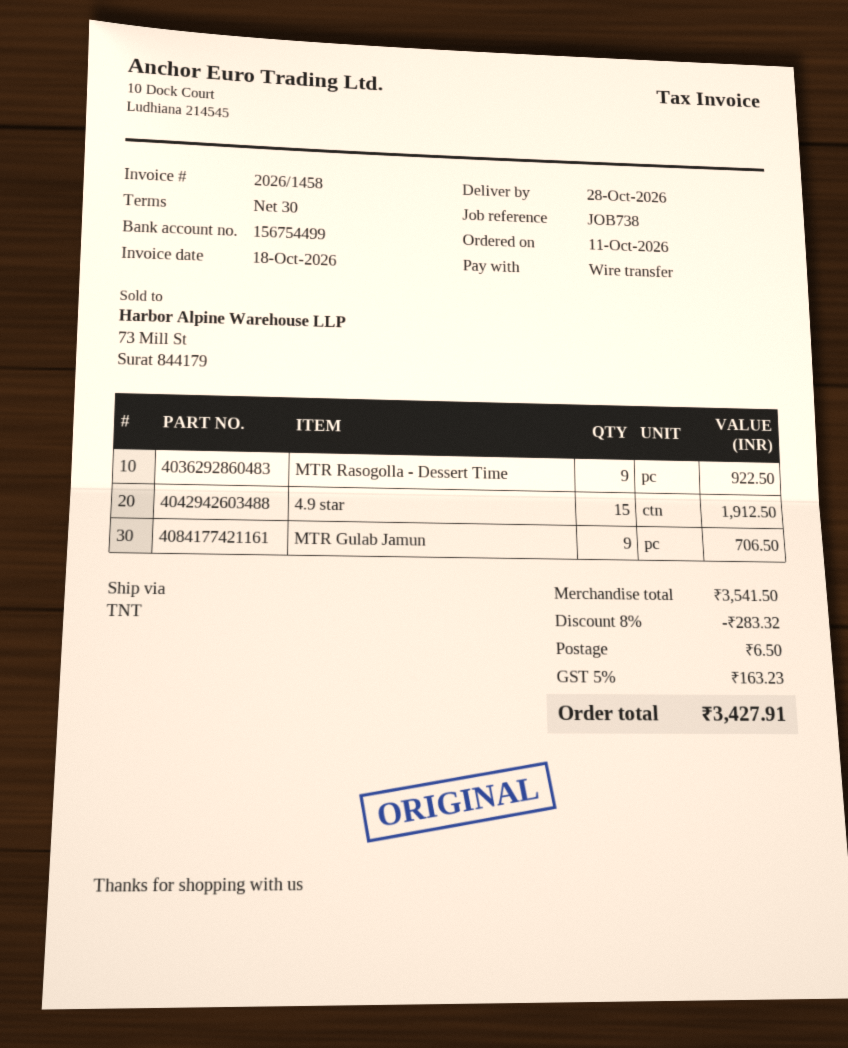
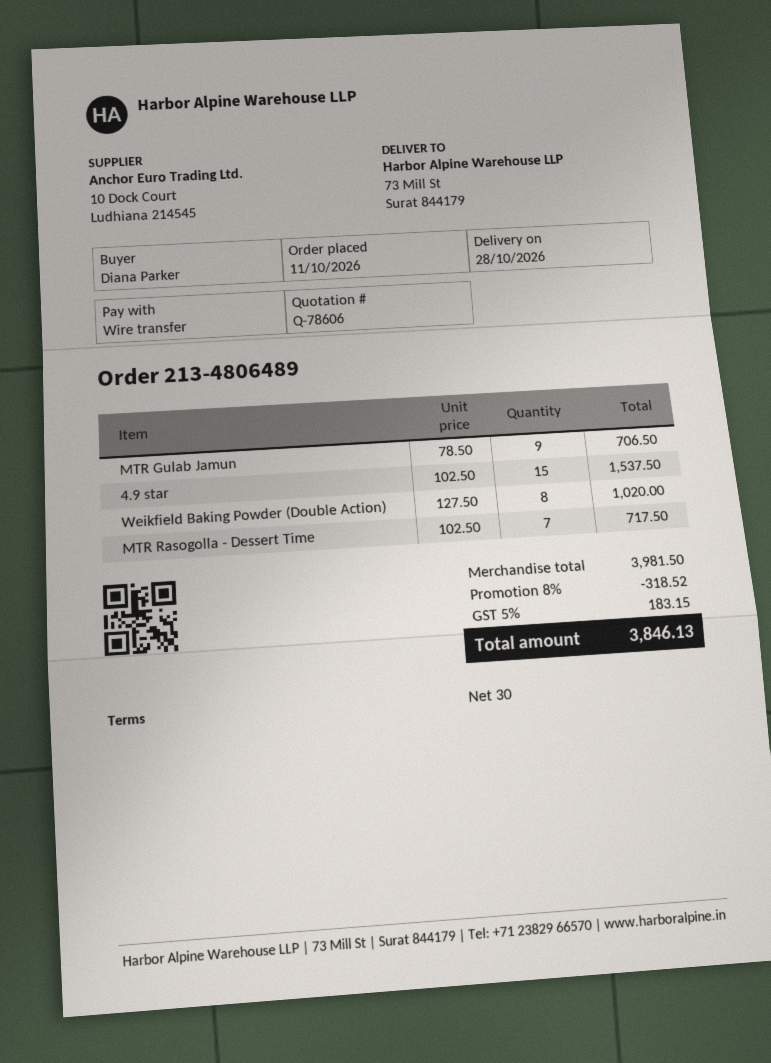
MTR Rasogolla - Dessert Time: 9 for 922.50 -> 7 for 717.50
4.9 star: 15 for 1912.50 -> 15 for 1537.50
Weikfield Baking Powder (Double Action): none -> 8 for 1020.00
subtotal: 3541.50 -> 3981.50
discount: 8% = 283.32 -> 8% = 318.52
shipping: 6.50 -> none
tax: 5% = 163.23 -> 5% = 183.15
total: 3427.91 -> 3846.13

